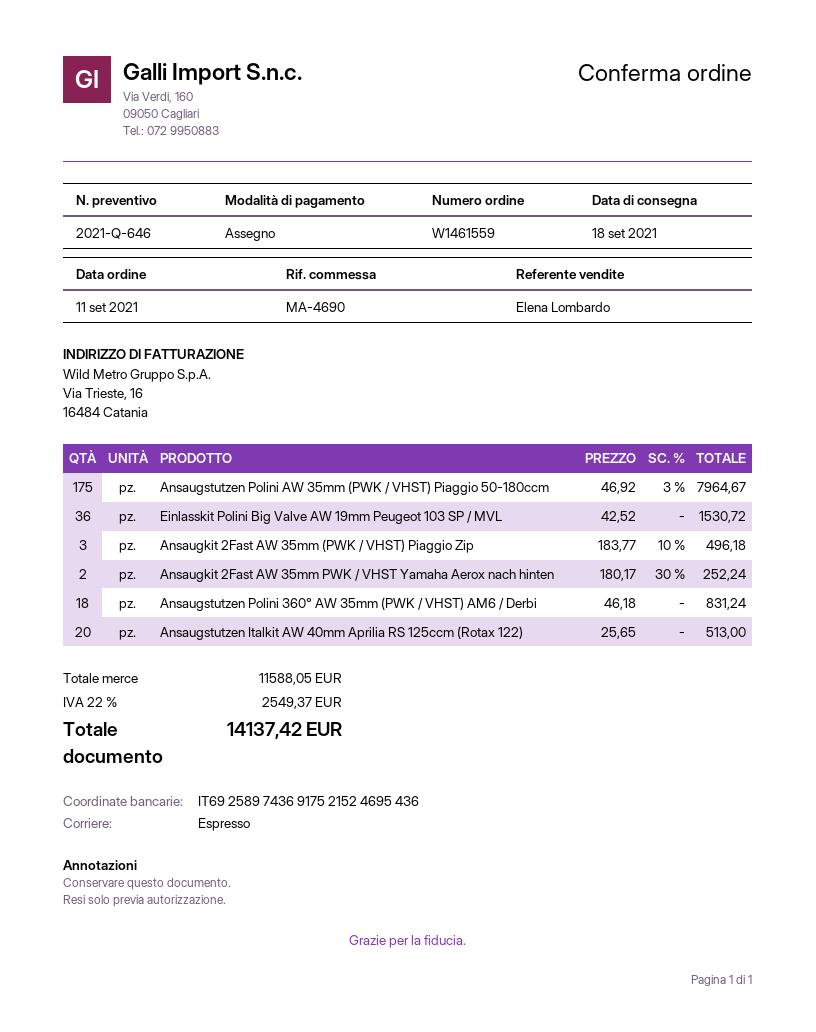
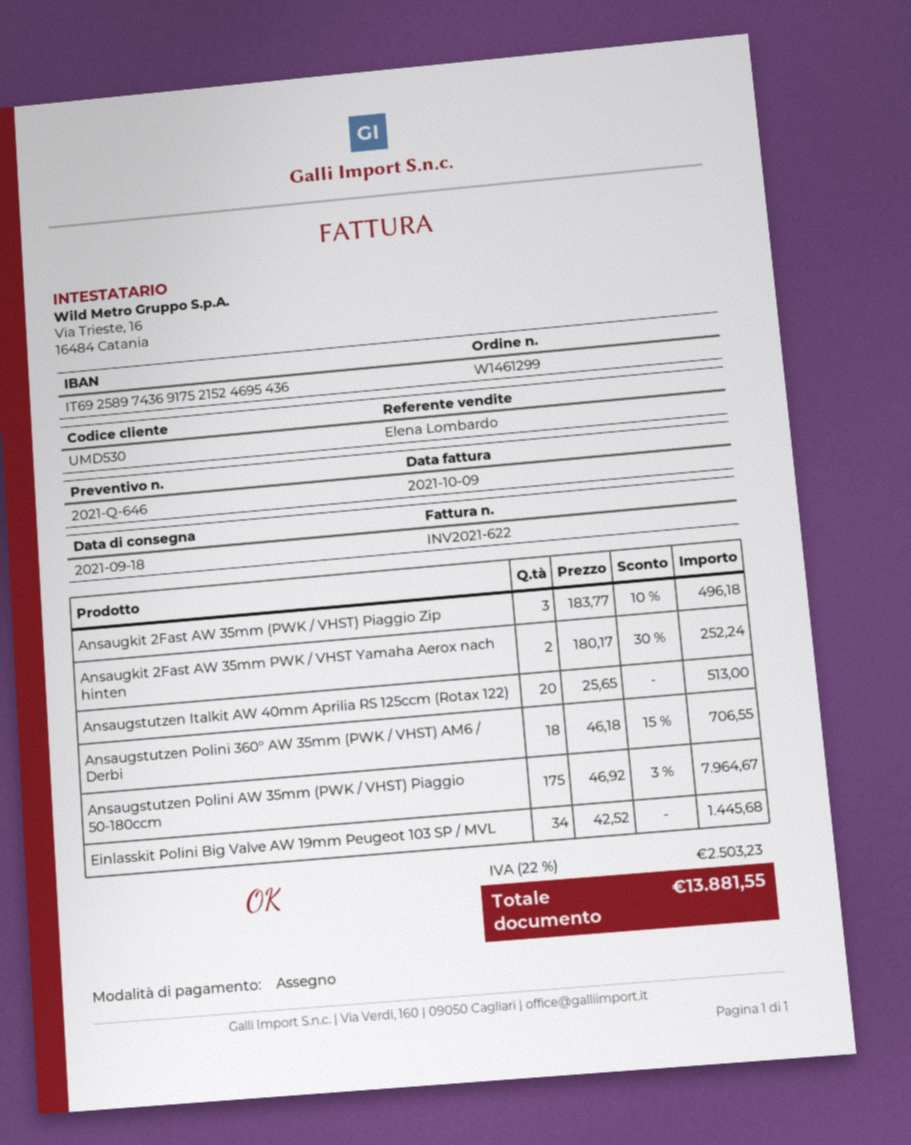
order number: W1461559 -> W1461299
Einlasskit Polini Big Valve AW 19mm Peugeot 103 SP / MVL: 36 x 42.52 = 1530.72 -> 34 x 42.52 = 1445.68
Ansaugstutzen Polini 360° AW 35mm (PWK / VHST) AM6 / Derbi: 18 x 46.18 = 831.24 -> 18 x 46.18 - 15% = 706.55
tax: 22% = 2549.37 -> 22% = 2503.23
total: 14137.42 -> 13881.55

